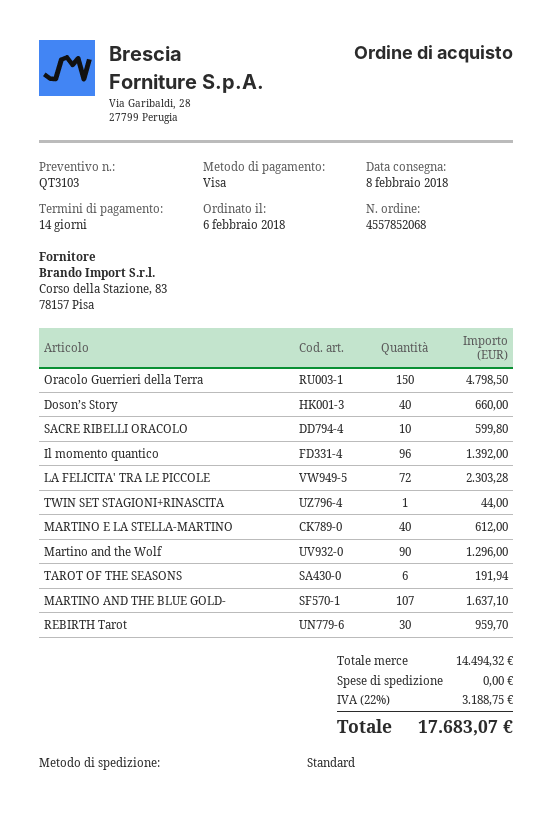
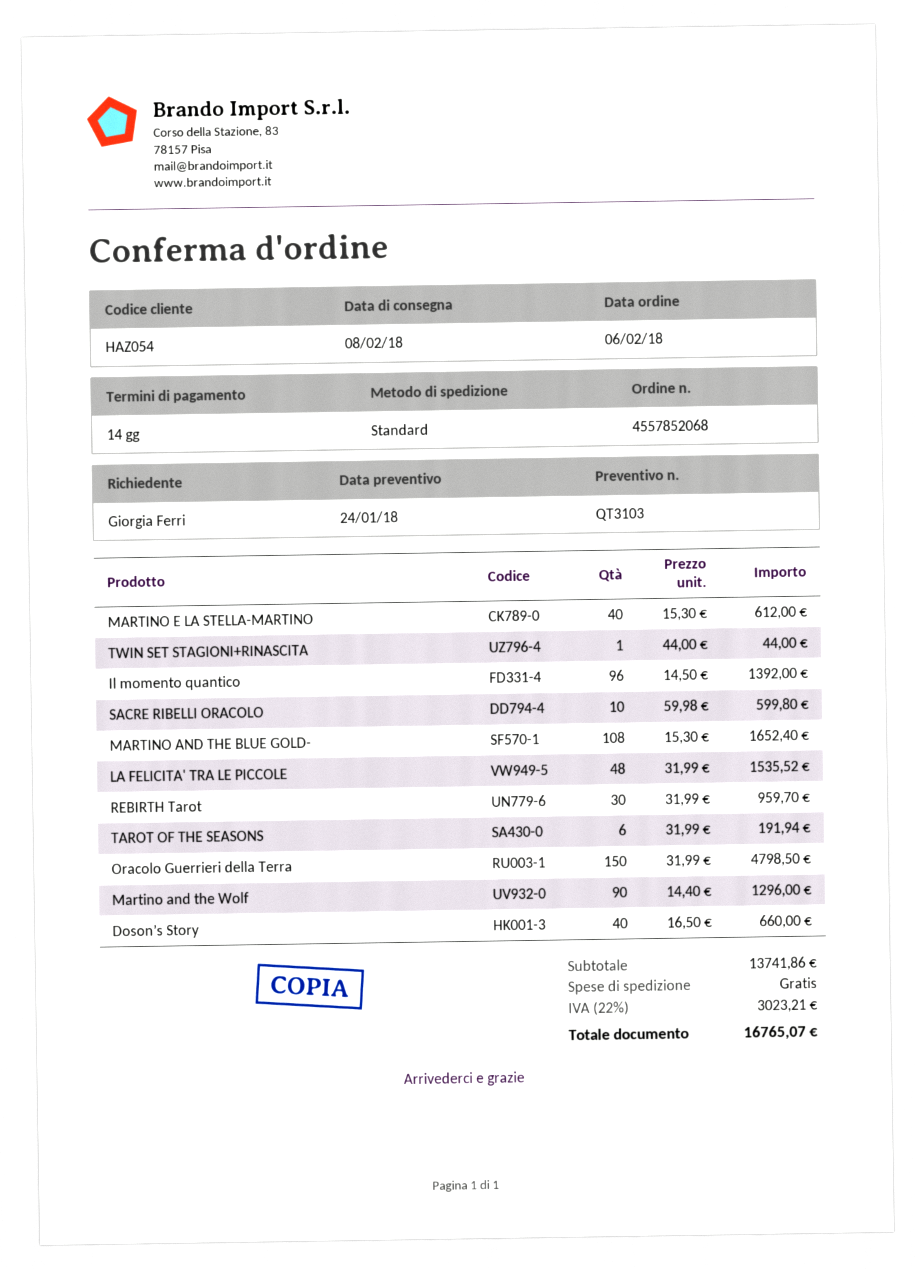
LA FELICITA' TRA LE PICCOLE: 72 for 2303.28 -> 48 for 1535.52
MARTINO AND THE BLUE GOLD-: 107 for 1637.10 -> 108 for 1652.40
subtotal: 14494.32 -> 13741.86
tax: 22% = 3188.75 -> 22% = 3023.21
total: 17683.07 -> 16765.07

